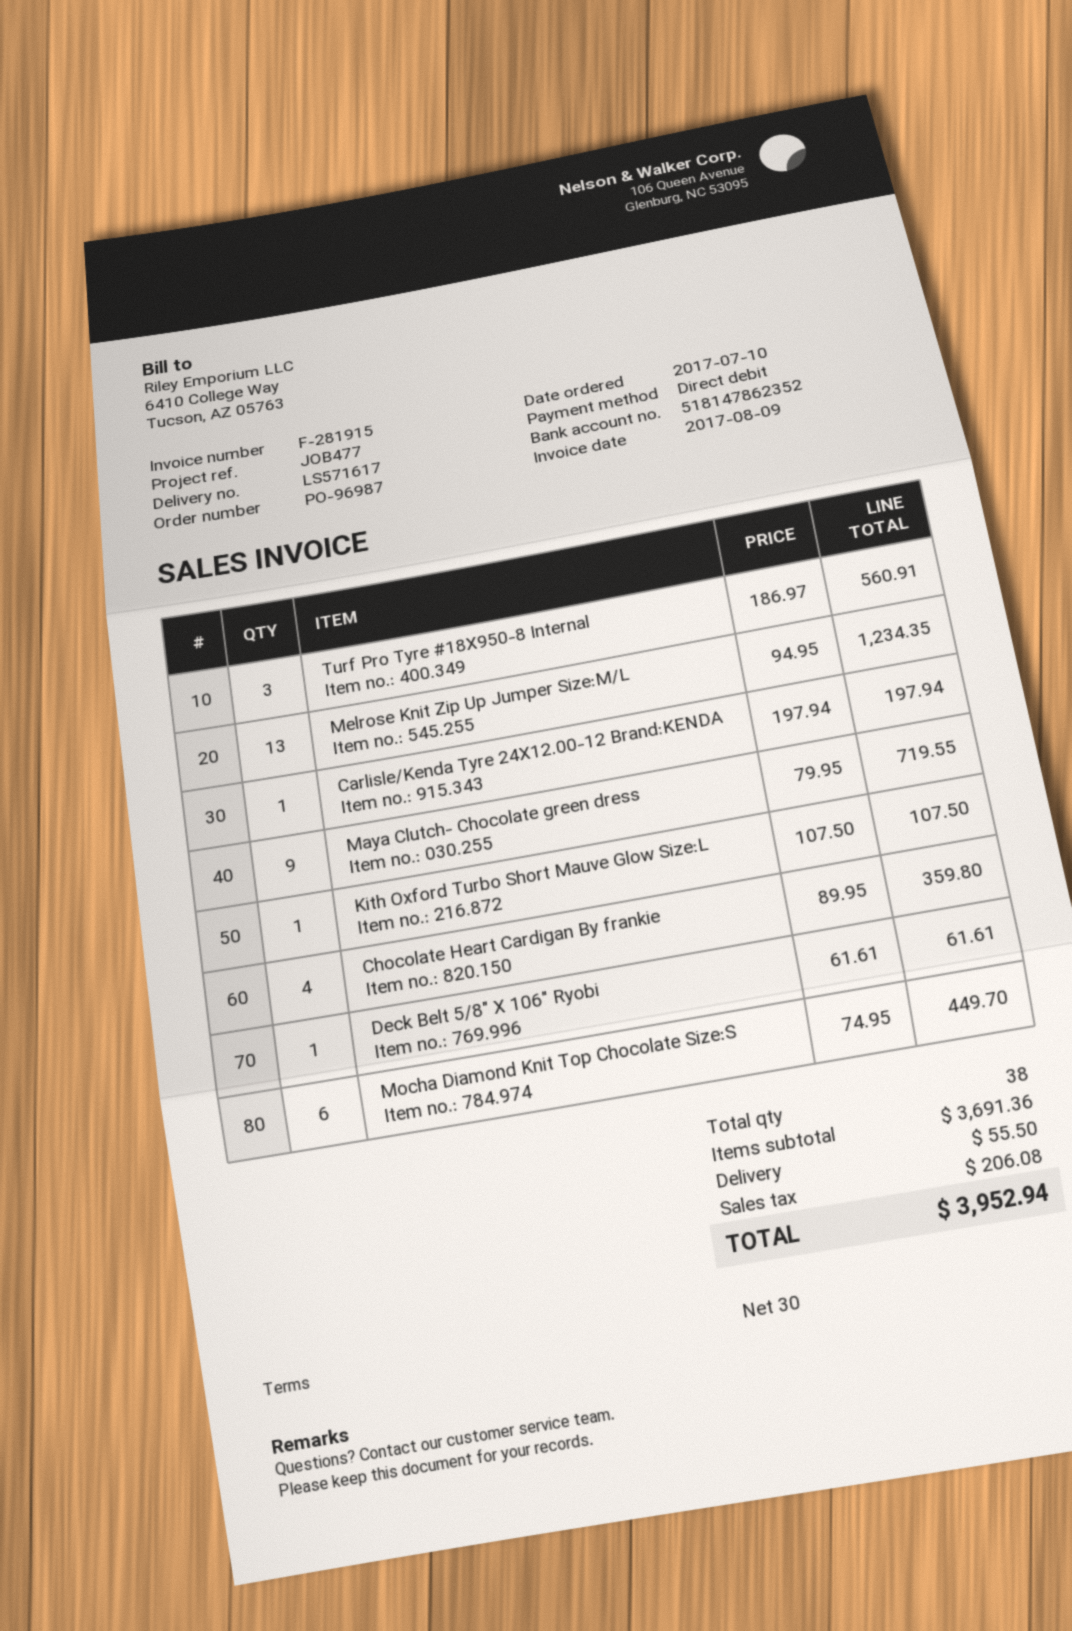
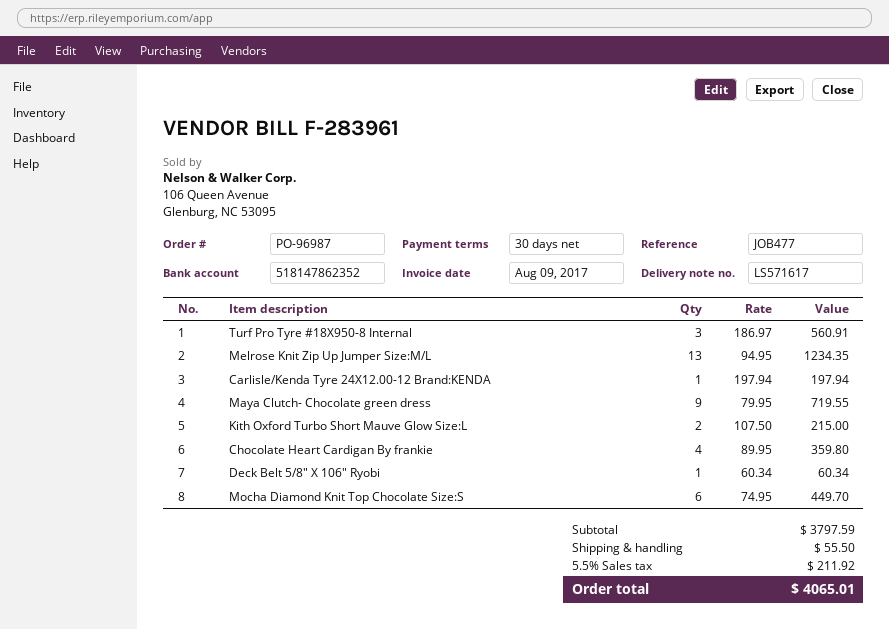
invoice number: F-281915 -> F-283961
Kith Oxford Turbo Short Mauve Glow Size:L: 1 x 107.50 = 107.50 -> 2 x 107.50 = 215.00
Deck Belt 5/8" X 106" Ryobi: 1 x 61.61 = 61.61 -> 1 x 60.34 = 60.34
subtotal: 3691.36 -> 3797.59
tax: 206.08 -> 211.92
total: 3952.94 -> 4065.01

